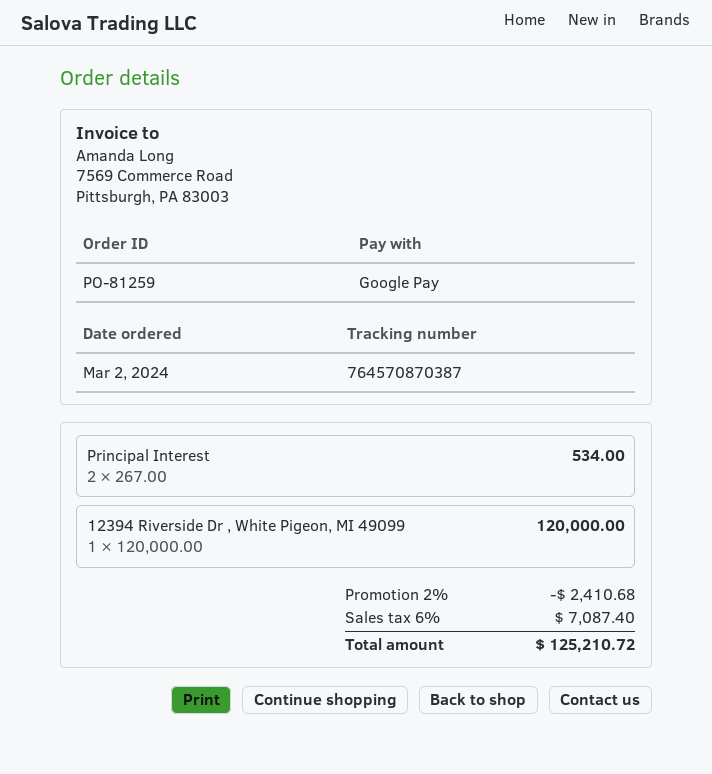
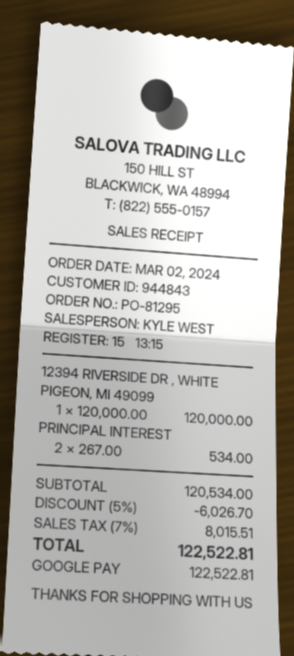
order number: PO-81259 -> PO-81295
discount: 2% = 2410.68 -> 5% = 6026.70
tax: 6% = 7087.40 -> 7% = 8015.51
total: 125210.72 -> 122522.81

